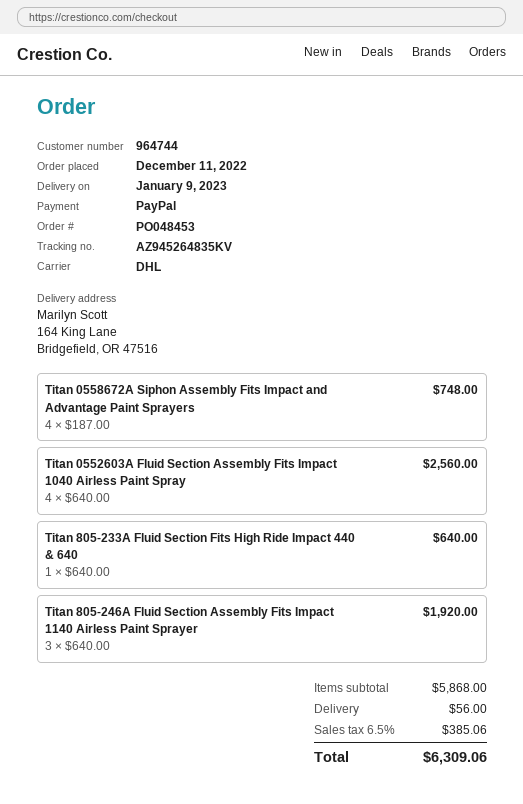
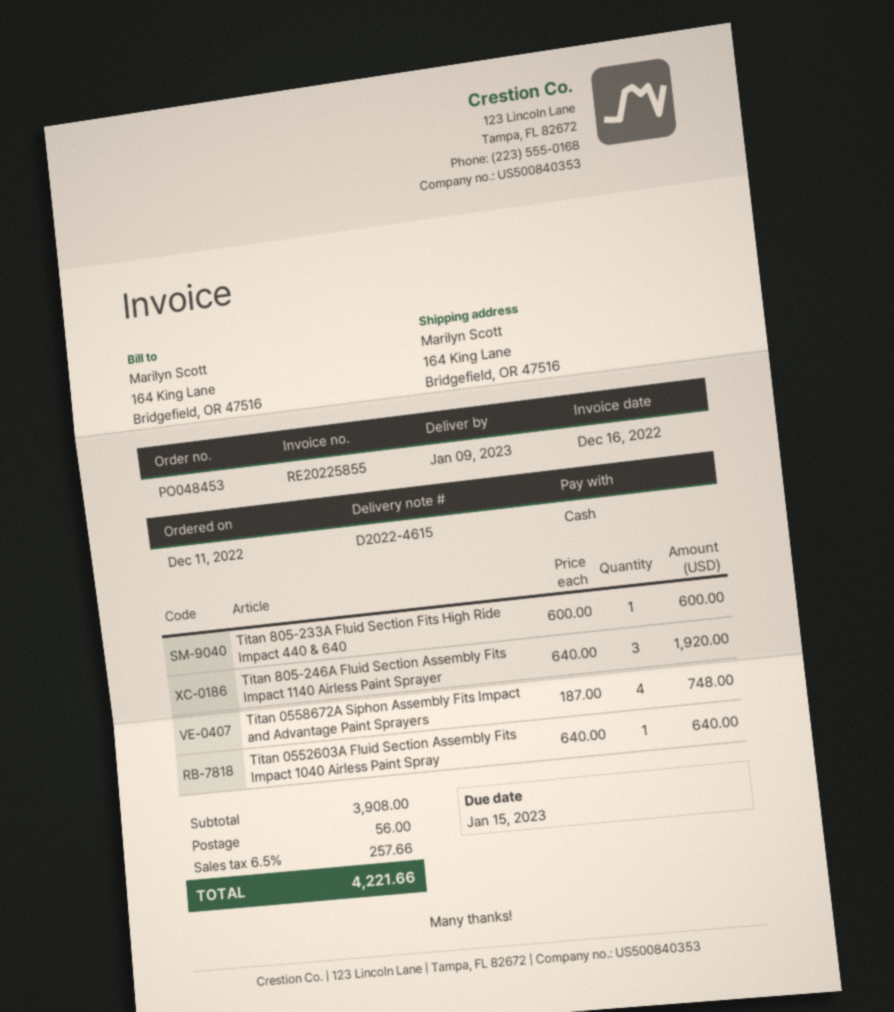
payment method: PayPal -> cash
Titan 0552603A Fluid Section Assembly Fits Impact 1040 Airless Paint Spray: 4 x 640.00 = 2560.00 -> 1 x 640.00 = 640.00
Titan 805-233A Fluid Section Fits High Ride Impact 440 & 640: 1 x 640.00 = 640.00 -> 1 x 600.00 = 600.00
subtotal: 5868.00 -> 3908.00
tax: 6.5% = 385.06 -> 6.5% = 257.66
total: 6309.06 -> 4221.66

